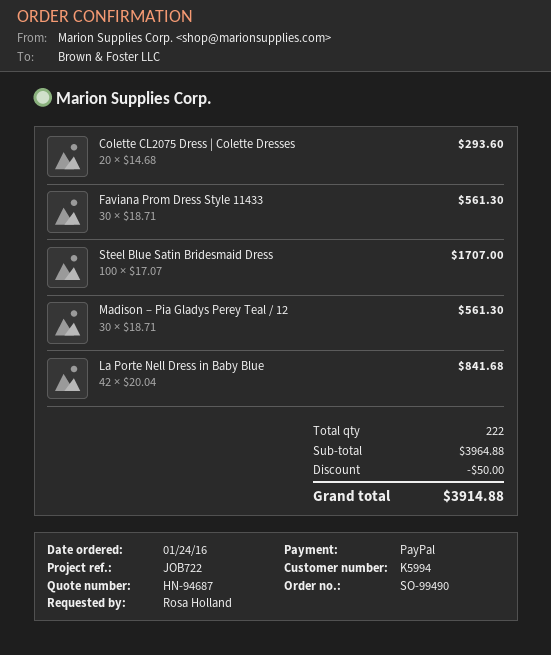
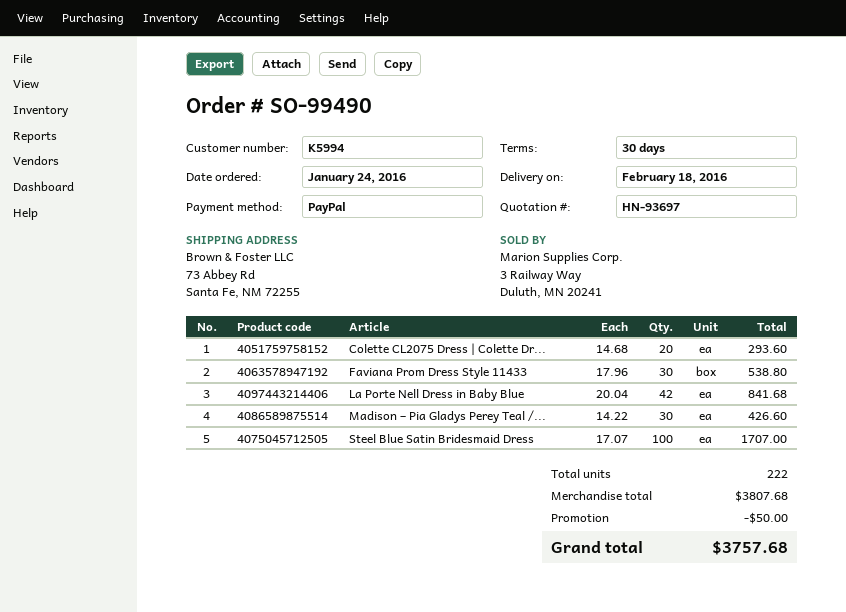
quote number: HN-94687 -> HN-93697
Faviana Prom Dress Style 11433: 30 x 18.71 = 561.30 -> 30 x 17.96 = 538.80
Madison – Pia Gladys Perey Teal / 12: 30 x 18.71 = 561.30 -> 30 x 14.22 = 426.60
subtotal: 3964.88 -> 3807.68
total: 3914.88 -> 3757.68

